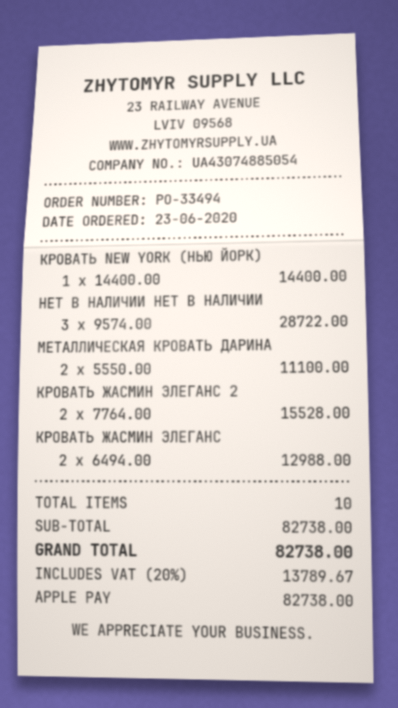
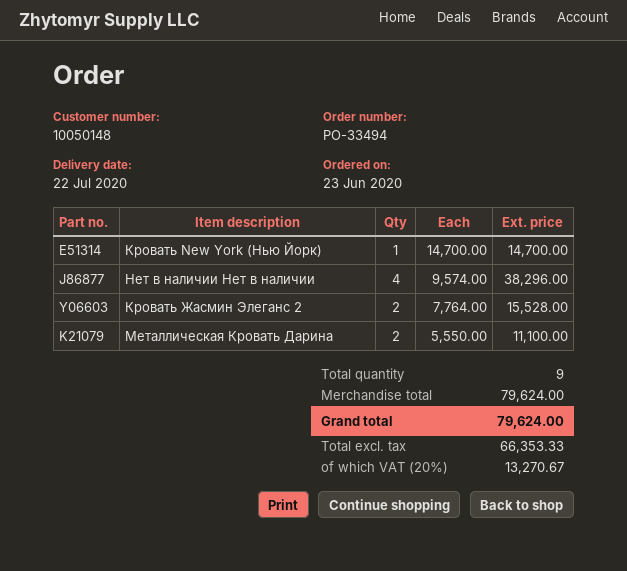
КРОВАТЬ NEW YORK (НЬЮ ЙОРК): 1 x 14400.00 = 14400.00 -> 1 x 14700.00 = 14700.00
НЕТ В НАЛИЧИИ НЕТ В НАЛИЧИИ: 3 x 9574.00 = 28722.00 -> 4 x 9574.00 = 38296.00
КРОВАТЬ ЖАСМИН ЭЛЕГАНС: 2 x 6494.00 = 12988.00 -> none
total quantity: 10 -> 9
subtotal: 82738.00 -> 79624.00
tax: 20% = 13789.67 -> 20% = 13270.67
total: 82738.00 -> 79624.00

